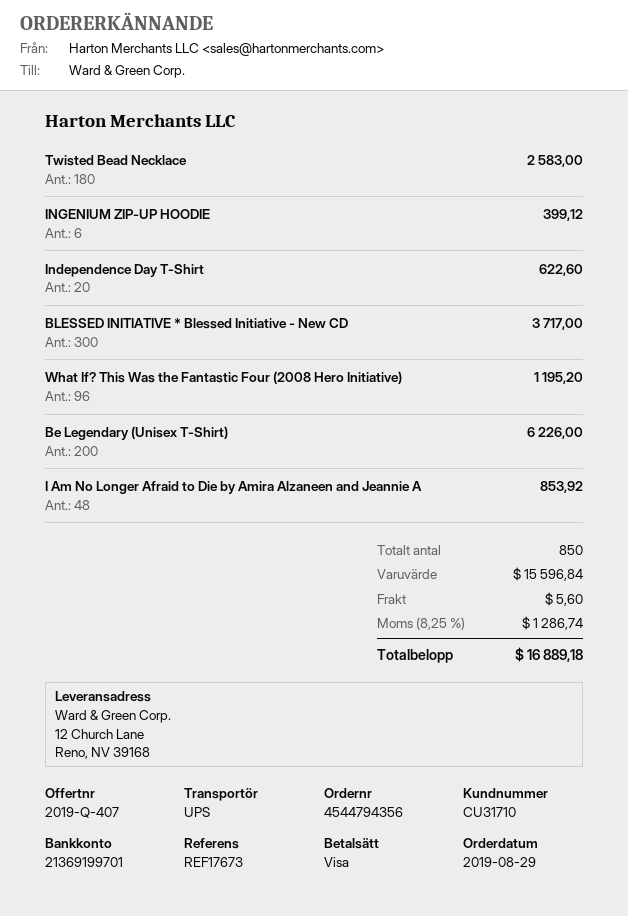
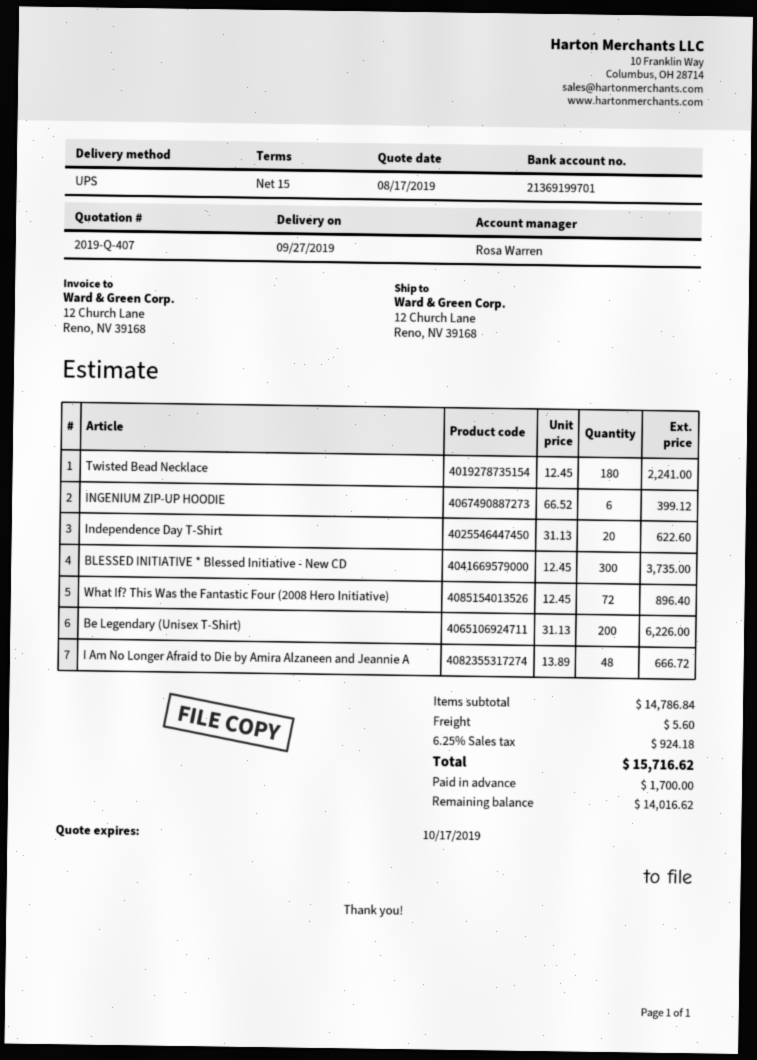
Twisted Bead Necklace: 180 for 2583.00 -> 180 for 2241.00
BLESSED INITIATIVE * Blessed Initiative - New CD: 300 for 3717.00 -> 300 for 3735.00
What If? This Was the Fantastic Four (2008 Hero Initiative): 96 for 1195.20 -> 72 for 896.40
I Am No Longer Afraid to Die by Amira Alzaneen and Jeannie A: 48 for 853.92 -> 48 for 666.72
subtotal: 15596.84 -> 14786.84
tax: 8.25% = 1286.74 -> 6.25% = 924.18
total: 16889.18 -> 15716.62

